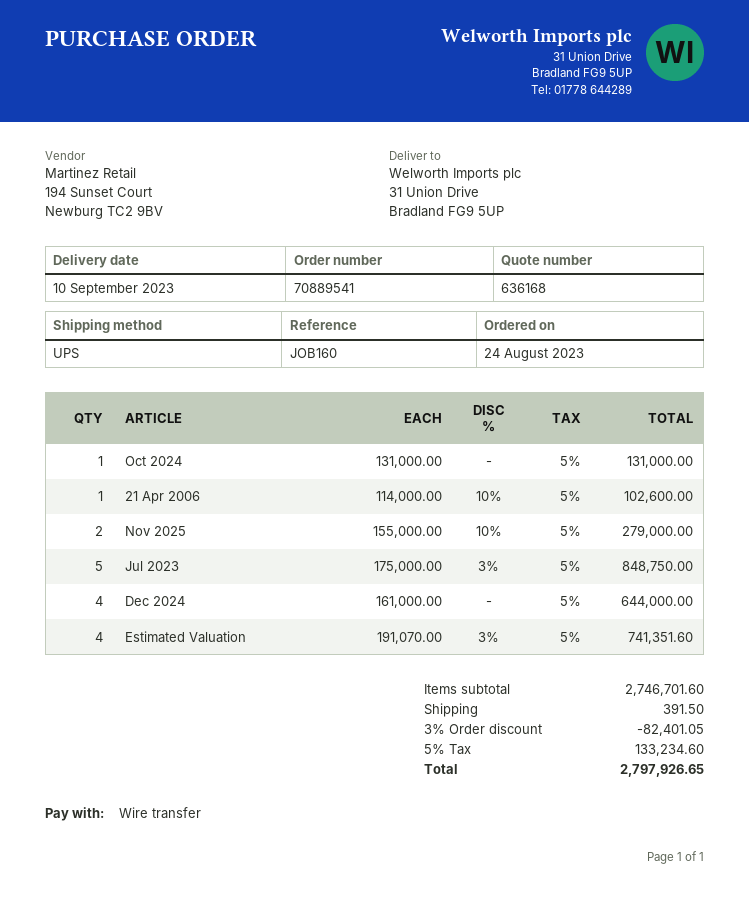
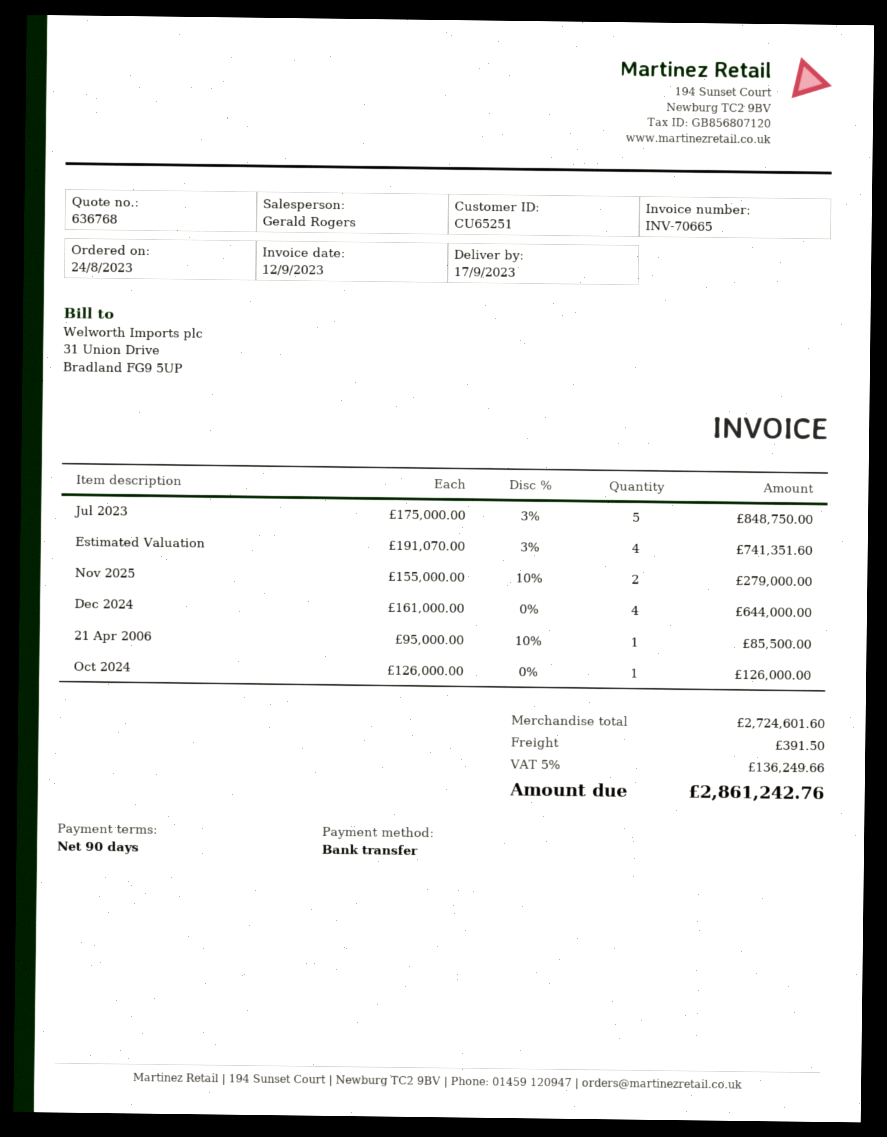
quote number: 636168 -> 636768
delivery date: 2023-09-10 -> 2023-09-17
Oct 2024: 1 x 131000.00 = 131000.00 -> 1 x 126000.00 = 126000.00
21 Apr 2006: 1 x 114000.00 - 10% = 102600.00 -> 1 x 95000.00 - 10% = 85500.00
subtotal: 2746701.60 -> 2724601.60
discount: 3% = 82401.05 -> none
tax: 5% = 133234.60 -> 5% = 136249.66
total: 2797926.65 -> 2861242.76

